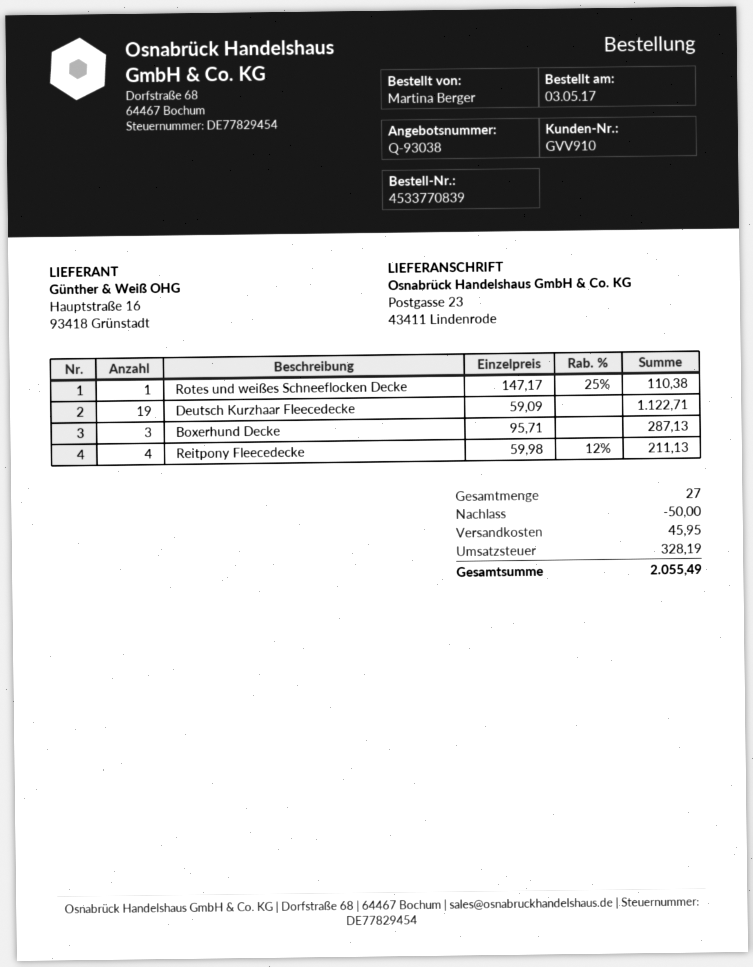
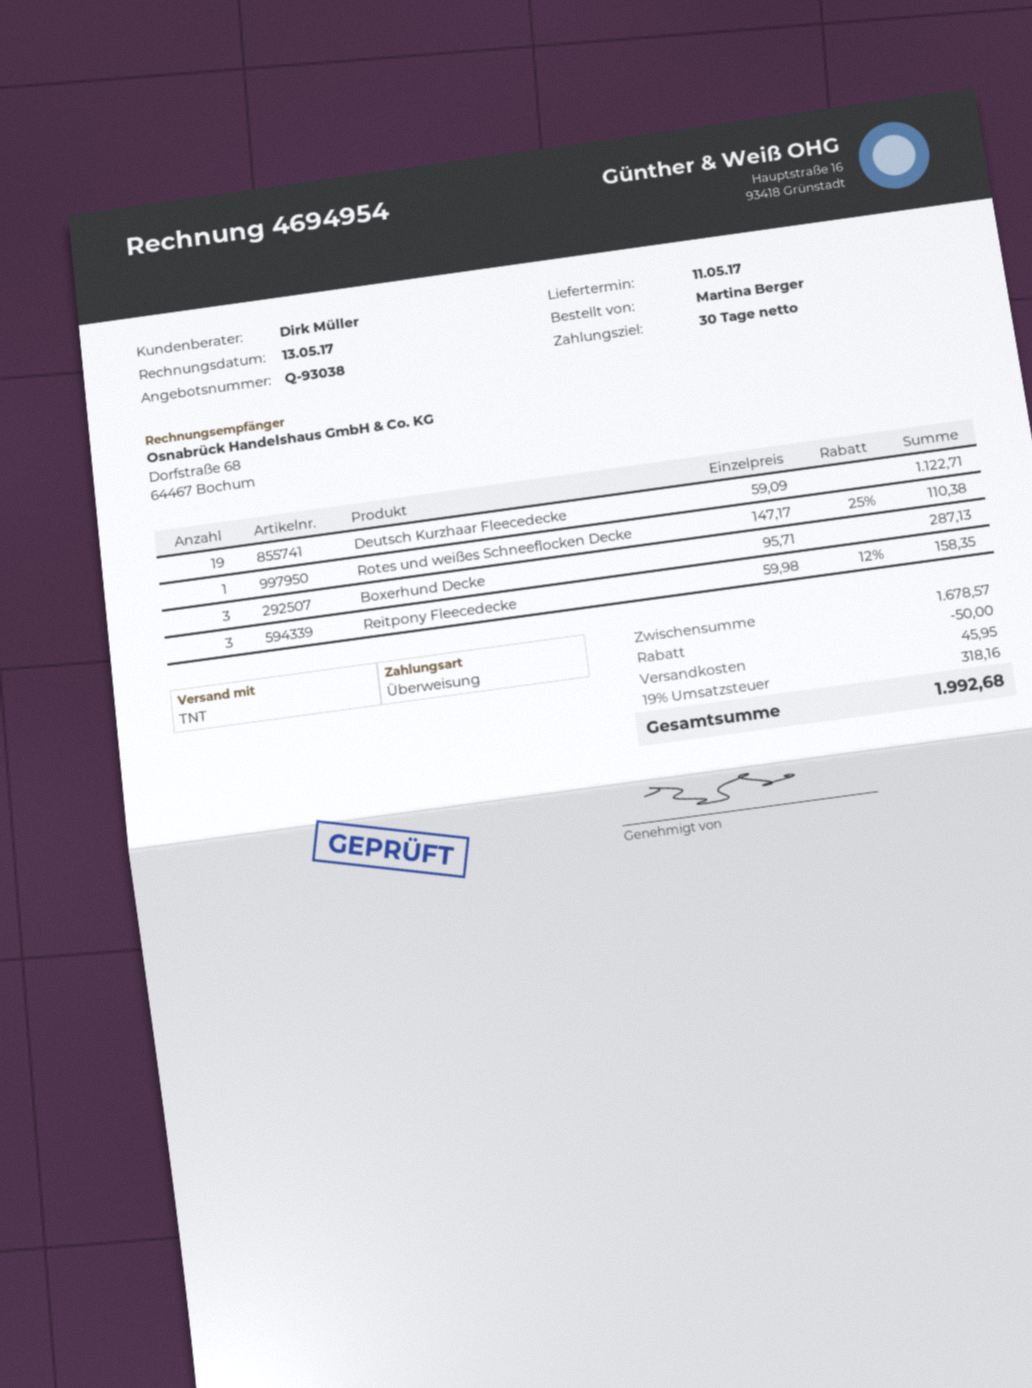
Reitpony Fleecedecke: 4 x 59.98 - 12% = 211.13 -> 3 x 59.98 - 12% = 158.35
tax: 328.19 -> 318.16
total: 2055.49 -> 1992.68

